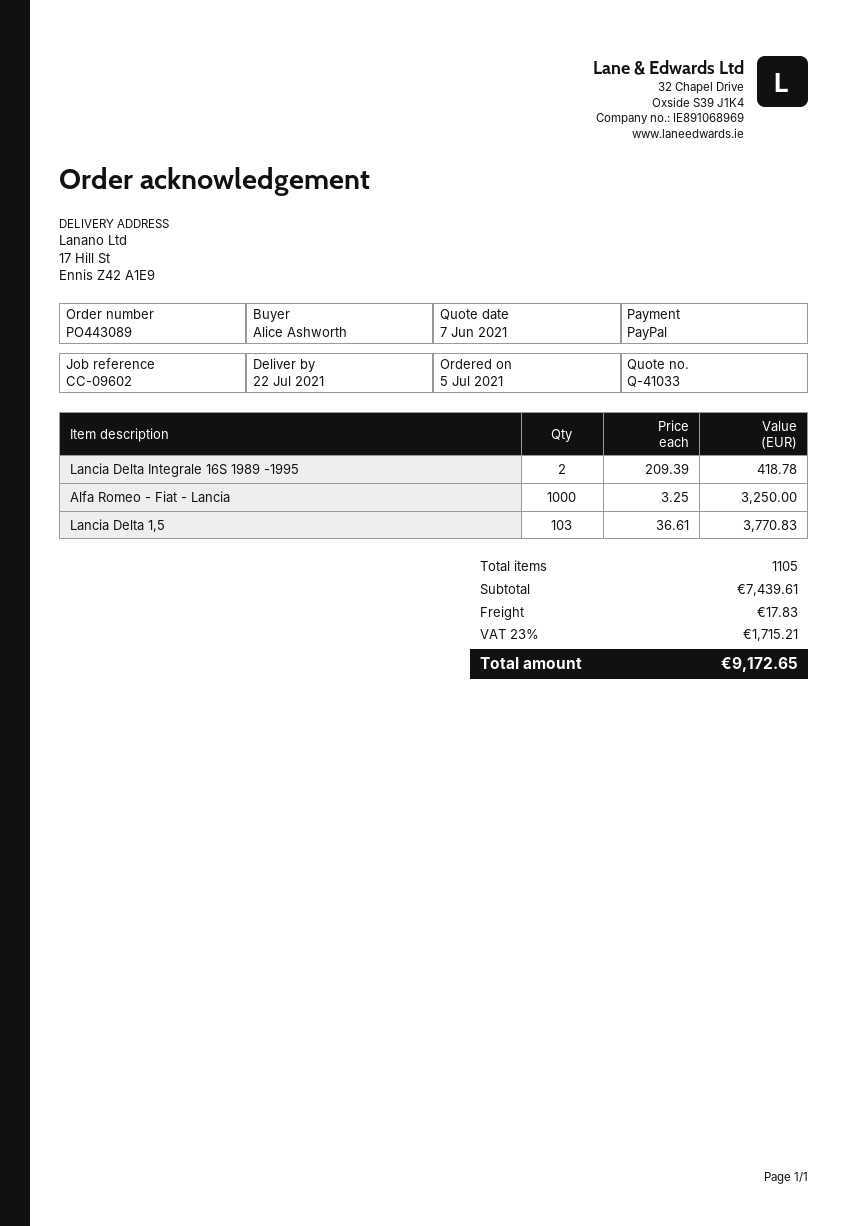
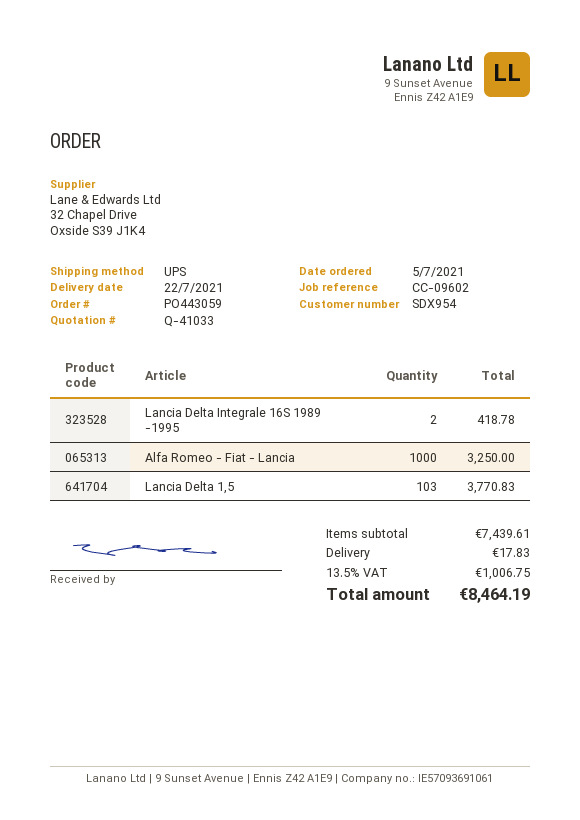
order number: PO443089 -> PO443059
tax: 23% = 1715.21 -> 13.5% = 1006.75
total: 9172.65 -> 8464.19

